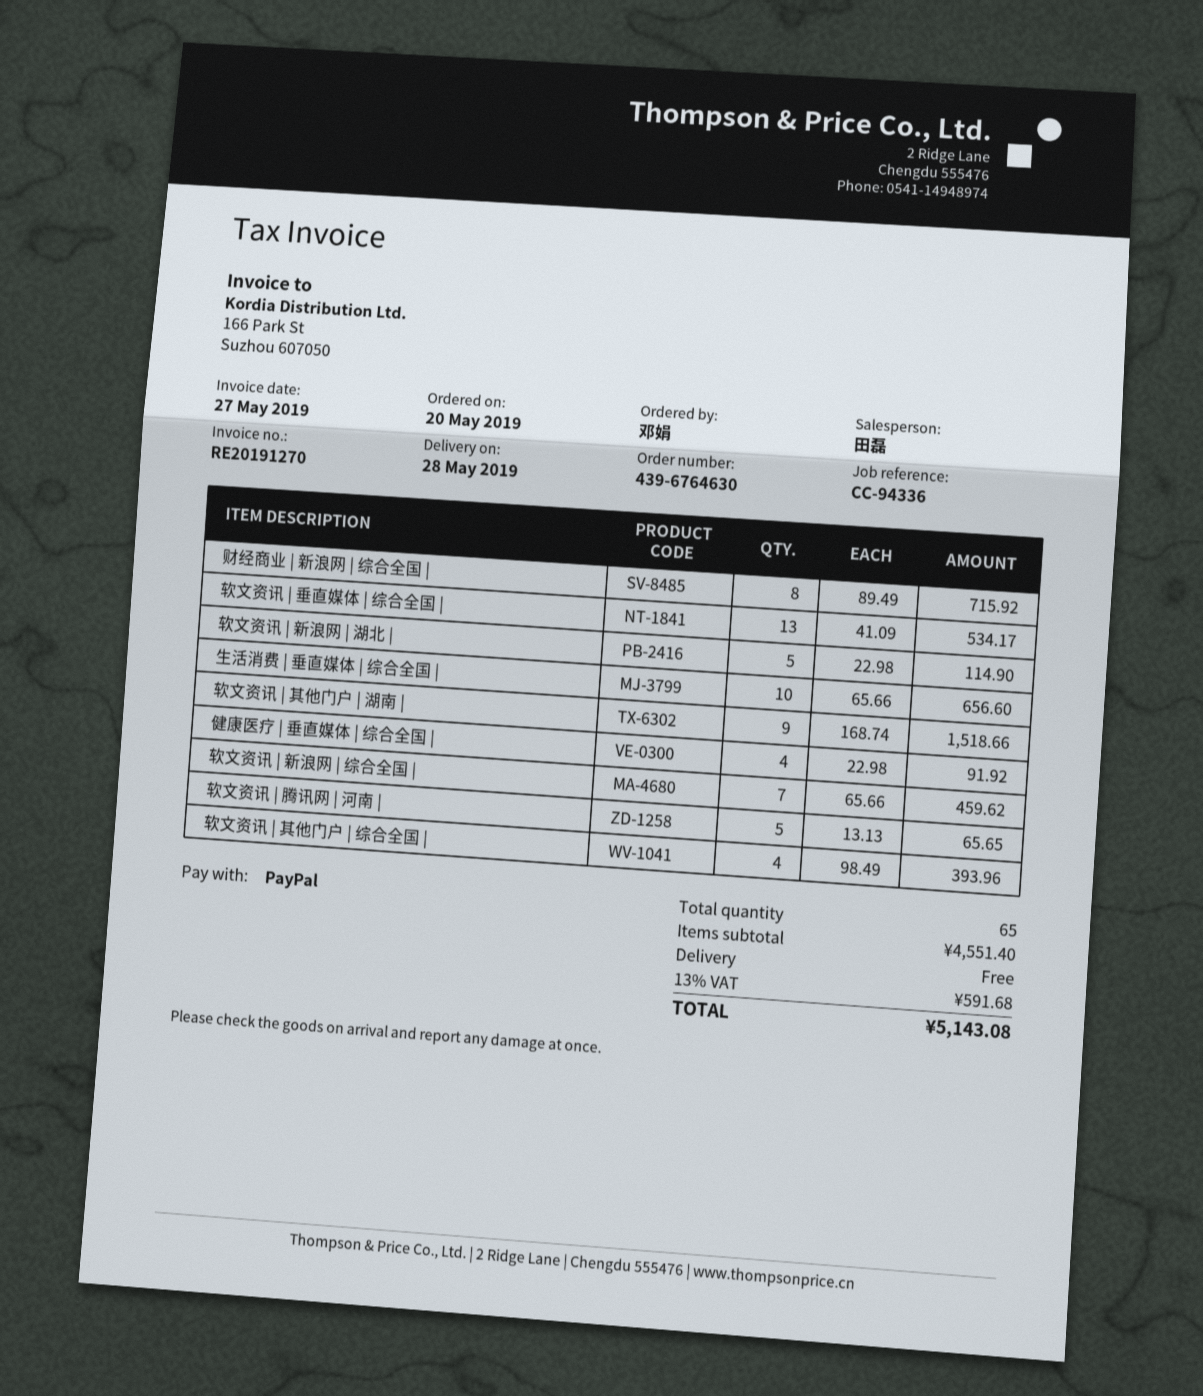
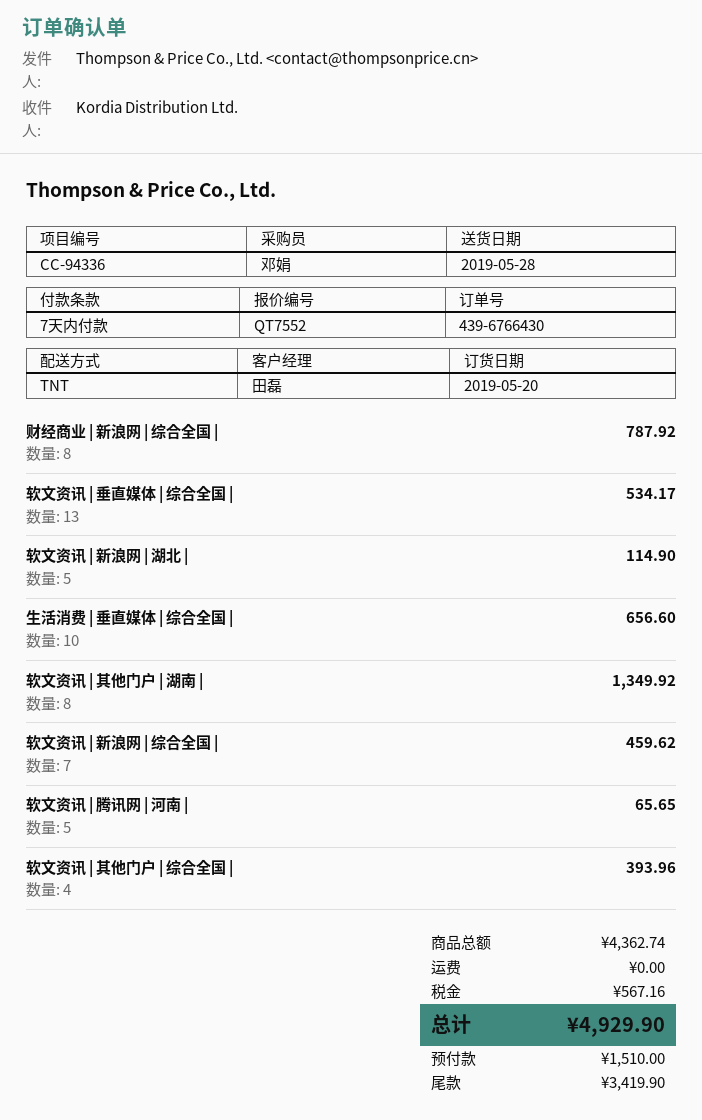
order number: 439-6764630 -> 439-6766430
财经商业 | 新浪网 | 综合全国 |: 8 for 715.92 -> 8 for 787.92
软文资讯 | 其他门户 | 湖南 |: 9 for 1518.66 -> 8 for 1349.92
健康医疗 | 垂直媒体 | 综合全国 |: 4 for 91.92 -> none
subtotal: 4551.40 -> 4362.74
tax: 591.68 -> 567.16
total: 5143.08 -> 4929.90

